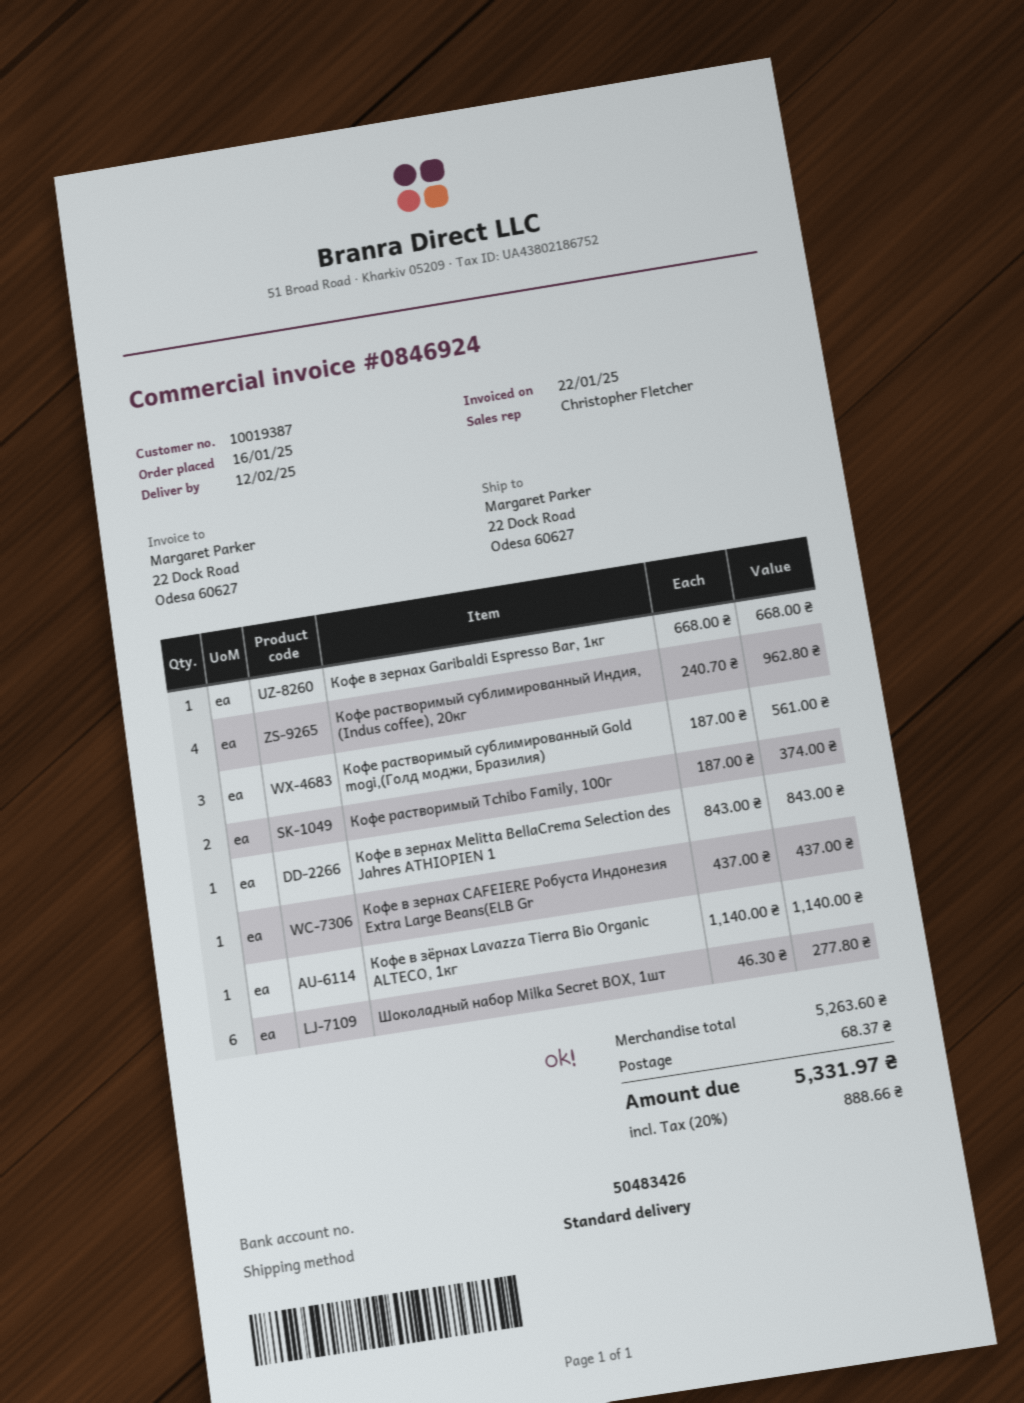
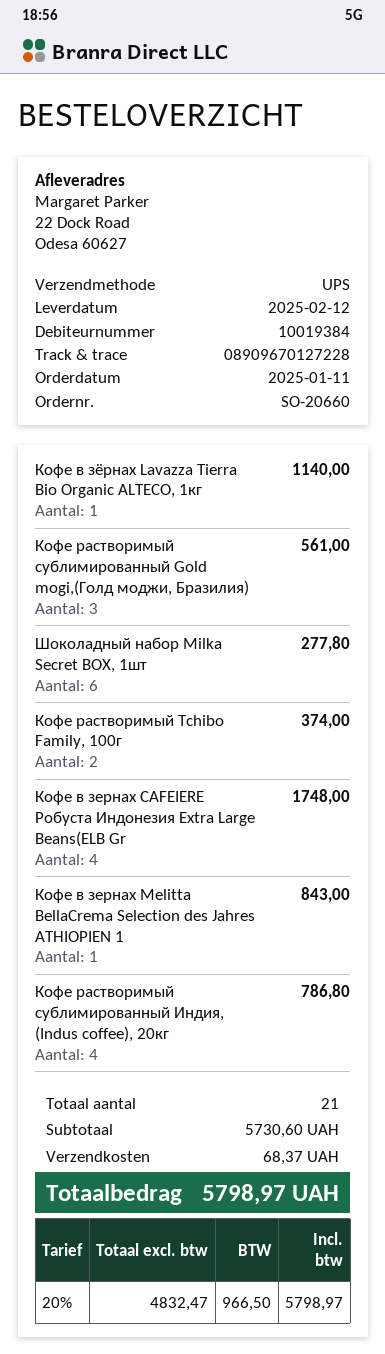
order date: 2025-01-16 -> 2025-01-11
customer number: 10019387 -> 10019384
shipping method: standard -> UPS
Кофе в зернах Garibaldi Espresso Bar, 1кг: 1 for 668.00 -> none
Кофе растворимый сублимированный Индия, (Indus coffee), 20кг: 4 for 962.80 -> 4 for 786.80
Кофе в зернах CAFEIERE Робуста Индонезия Extra Large Beans(ELB Gr: 1 for 437.00 -> 4 for 1748.00
subtotal: 5263.60 -> 5730.60
tax: 20% = 888.66 -> 20% = 966.50
total: 5331.97 -> 5798.97

